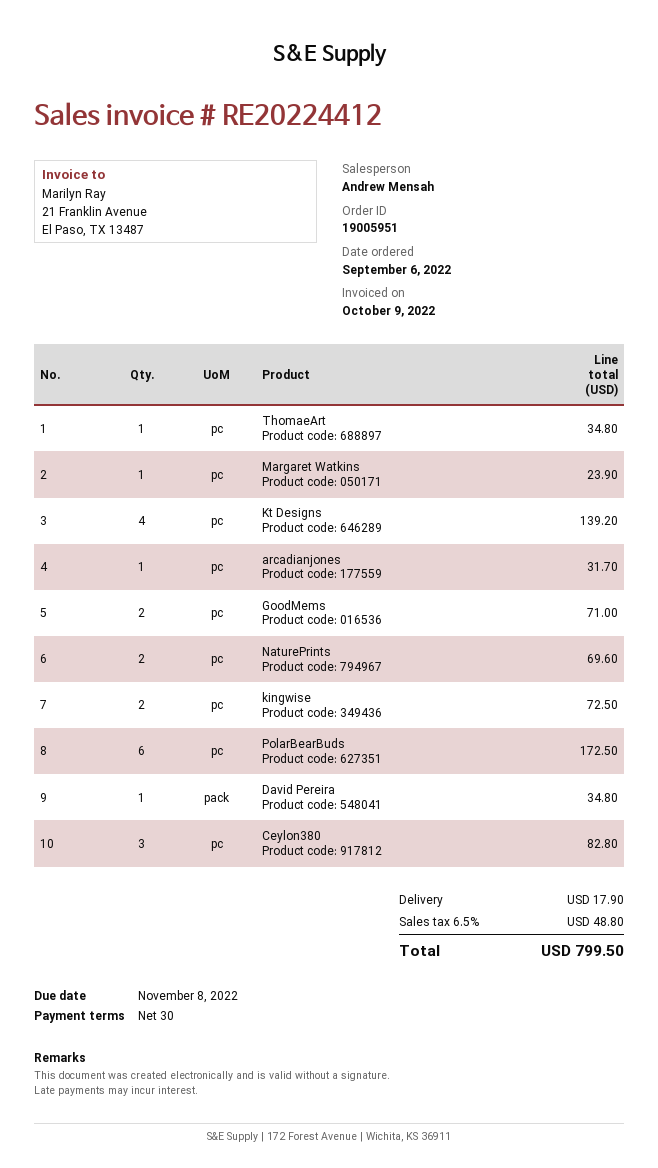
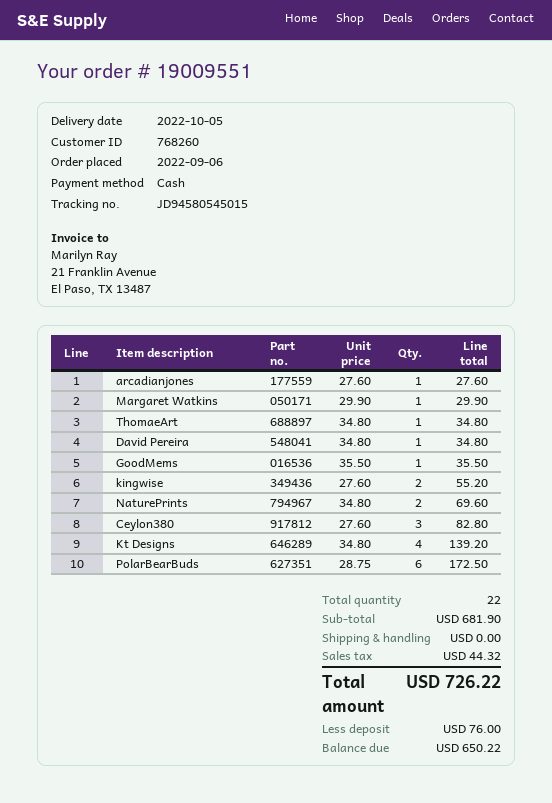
order number: 19005951 -> 19009551
Margaret Watkins: 1 for 23.90 -> 1 for 29.90
arcadianjones: 1 for 31.70 -> 1 for 27.60
GoodMems: 2 for 71.00 -> 1 for 35.50
kingwise: 2 for 72.50 -> 2 for 55.20
shipping: 17.90 -> 0.00
tax: 48.80 -> 44.32
total: 799.50 -> 726.22

